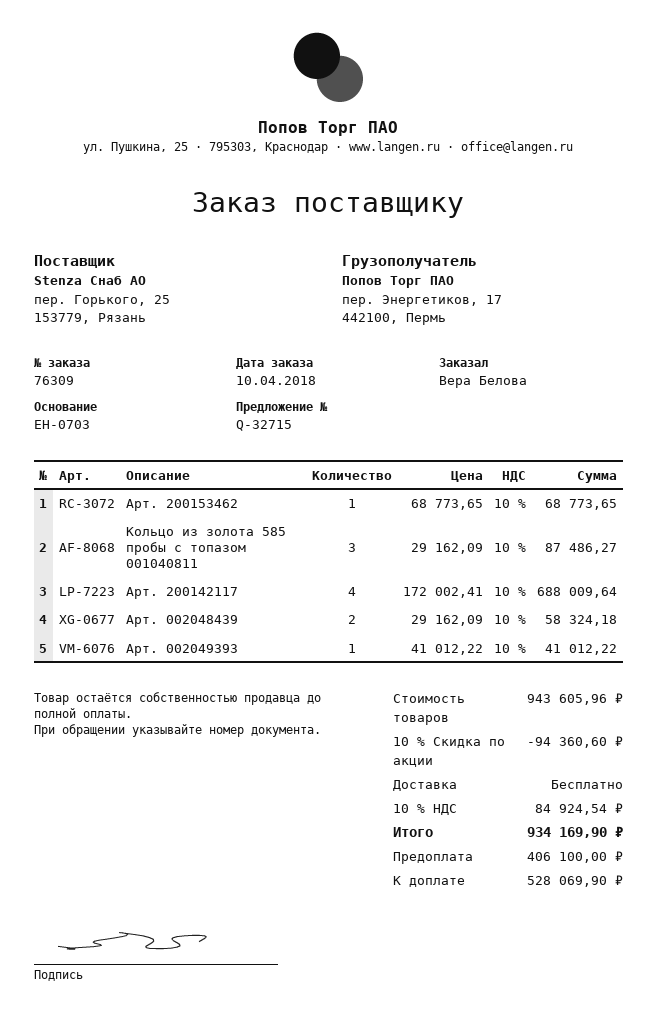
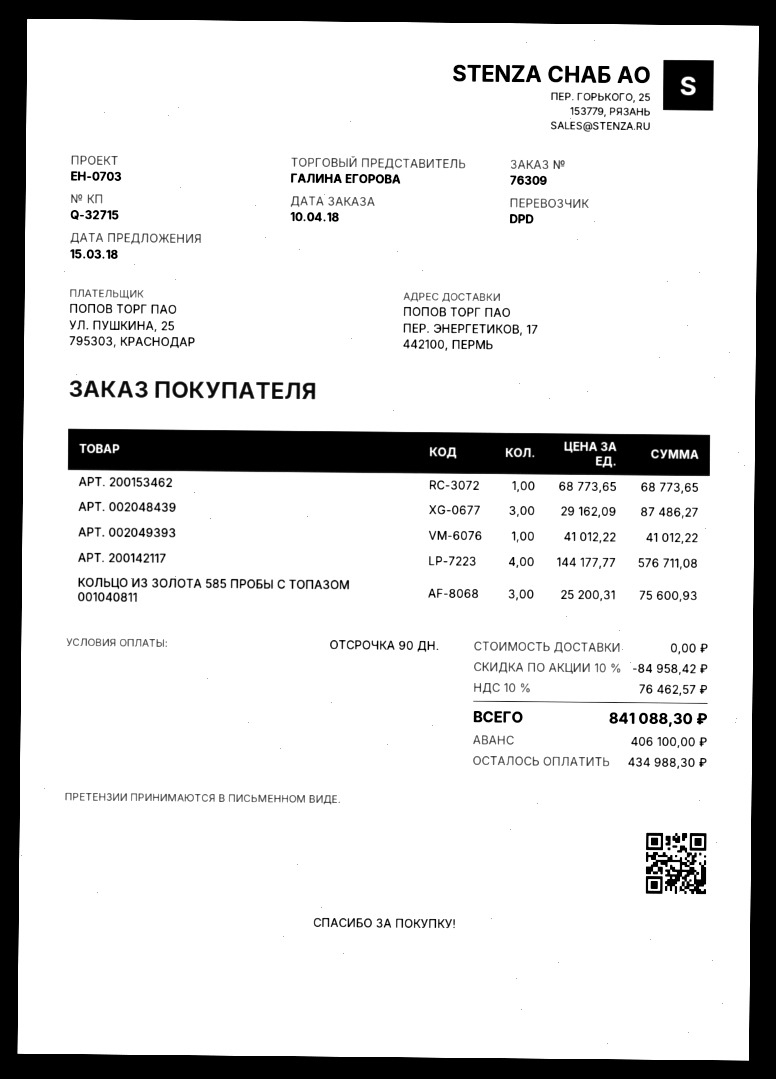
Кольцо из золота 585 пробы с топазом 001040811: 3 x 29162.09 = 87486.27 -> 3 x 25200.31 = 75600.93
Арт. 200142117: 4 x 172002.41 = 688009.64 -> 4 x 144177.77 = 576711.08
Арт. 002048439: 2 x 29162.09 = 58324.18 -> 3 x 29162.09 = 87486.27
discount: 10% = 94360.60 -> 10% = 84958.42
tax: 10% = 84924.54 -> 10% = 76462.57
total: 934169.90 -> 841088.30
balance: 528069.90 -> 434988.30

